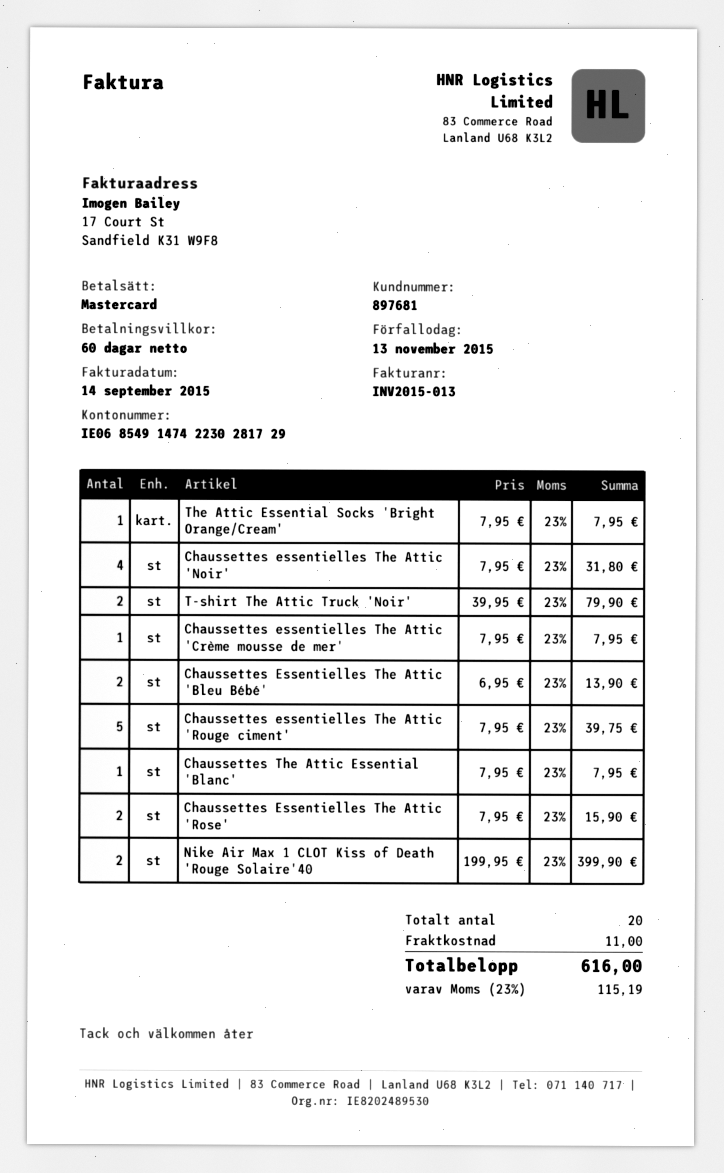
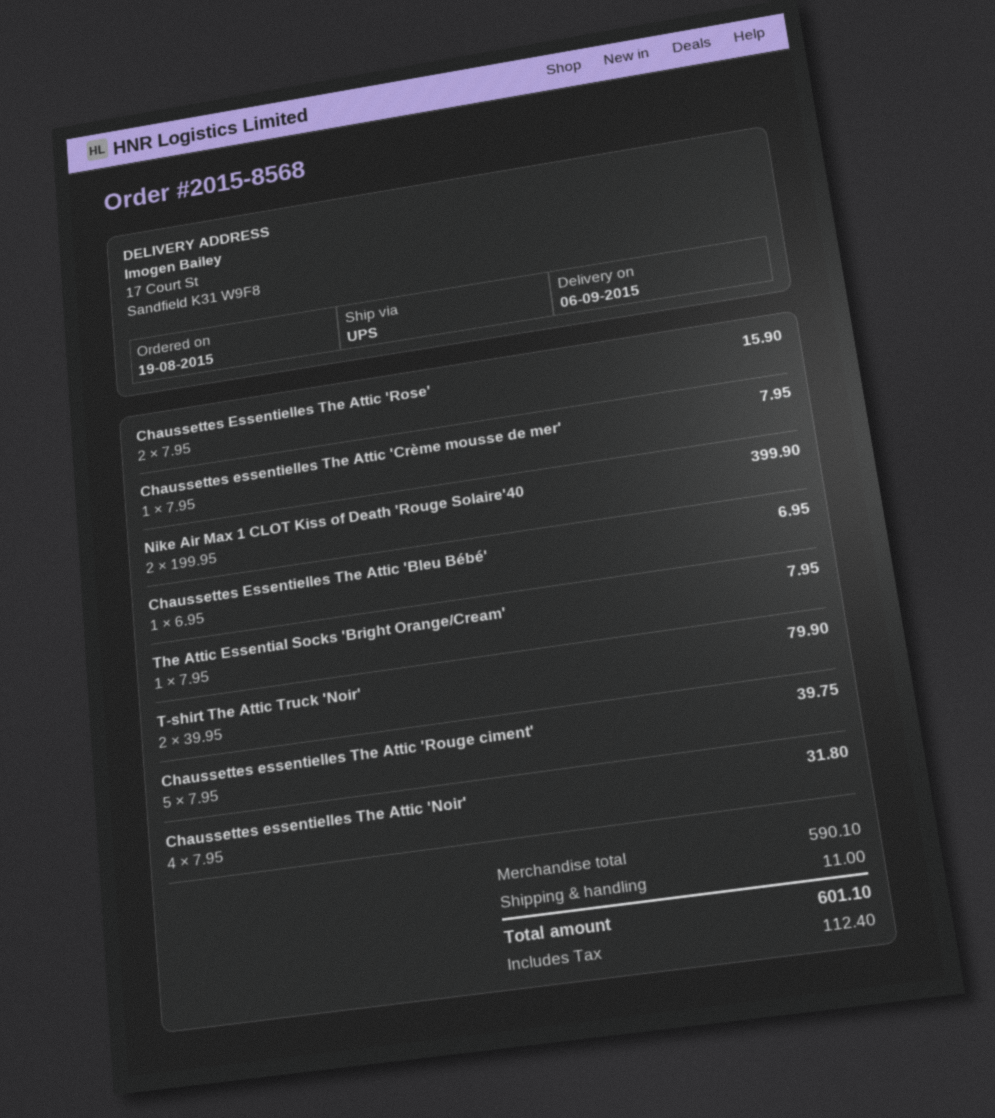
Chaussettes Essentielles The Attic 'Bleu Bébé': 2 x 6.95 = 13.90 -> 1 x 6.95 = 6.95
Chaussettes The Attic Essential 'Blanc': 1 x 7.95 = 7.95 -> none
tax: 115.19 -> 112.40
total: 616.00 -> 601.10

